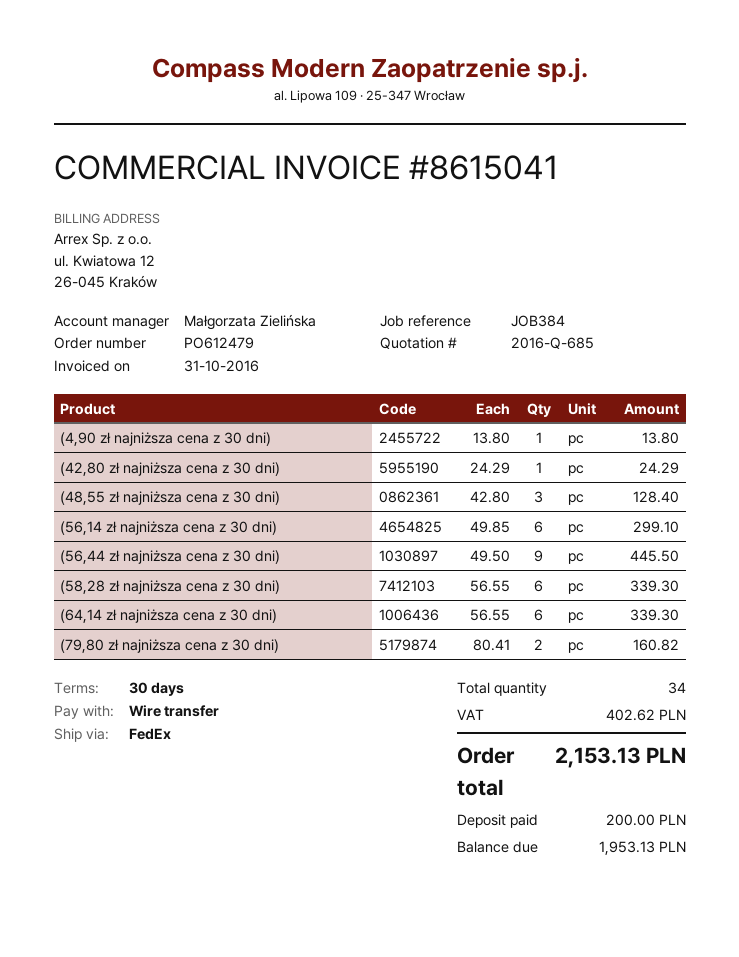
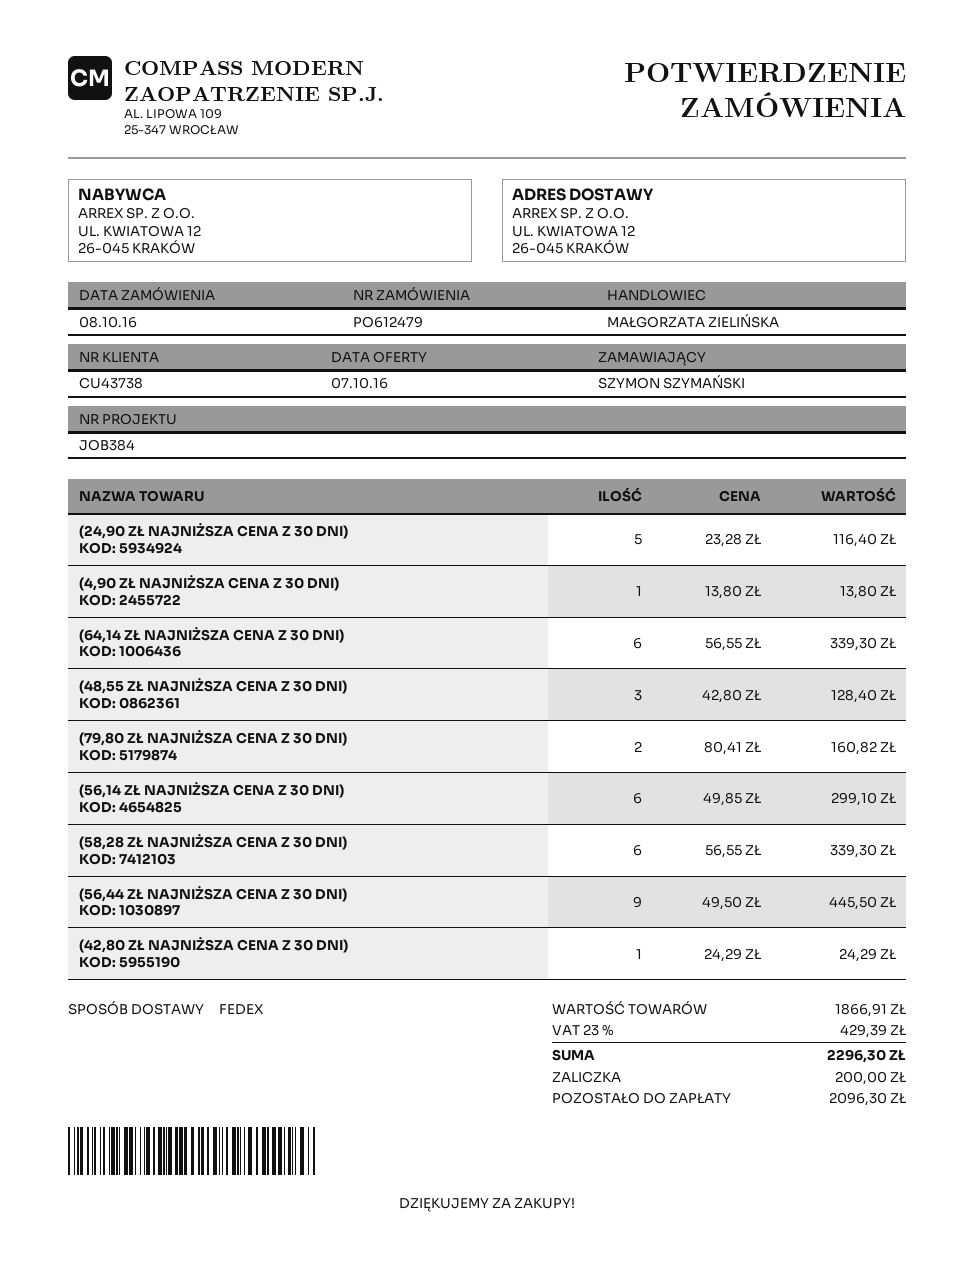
(24,90 ZŁ NAJNIŻSZA CENA Z 30 DNI): none -> 5 x 23.28 = 116.40
tax: 402.62 -> 429.39
total: 2153.13 -> 2296.30
balance: 1953.13 -> 2096.30

